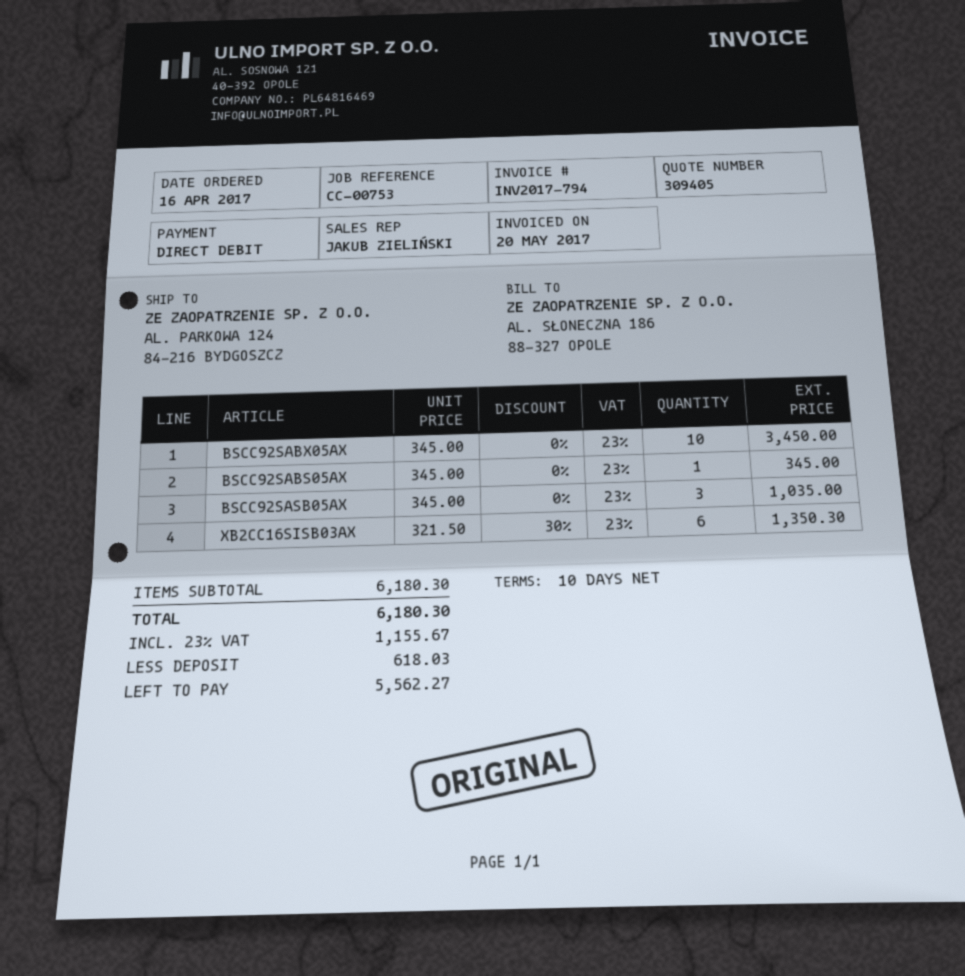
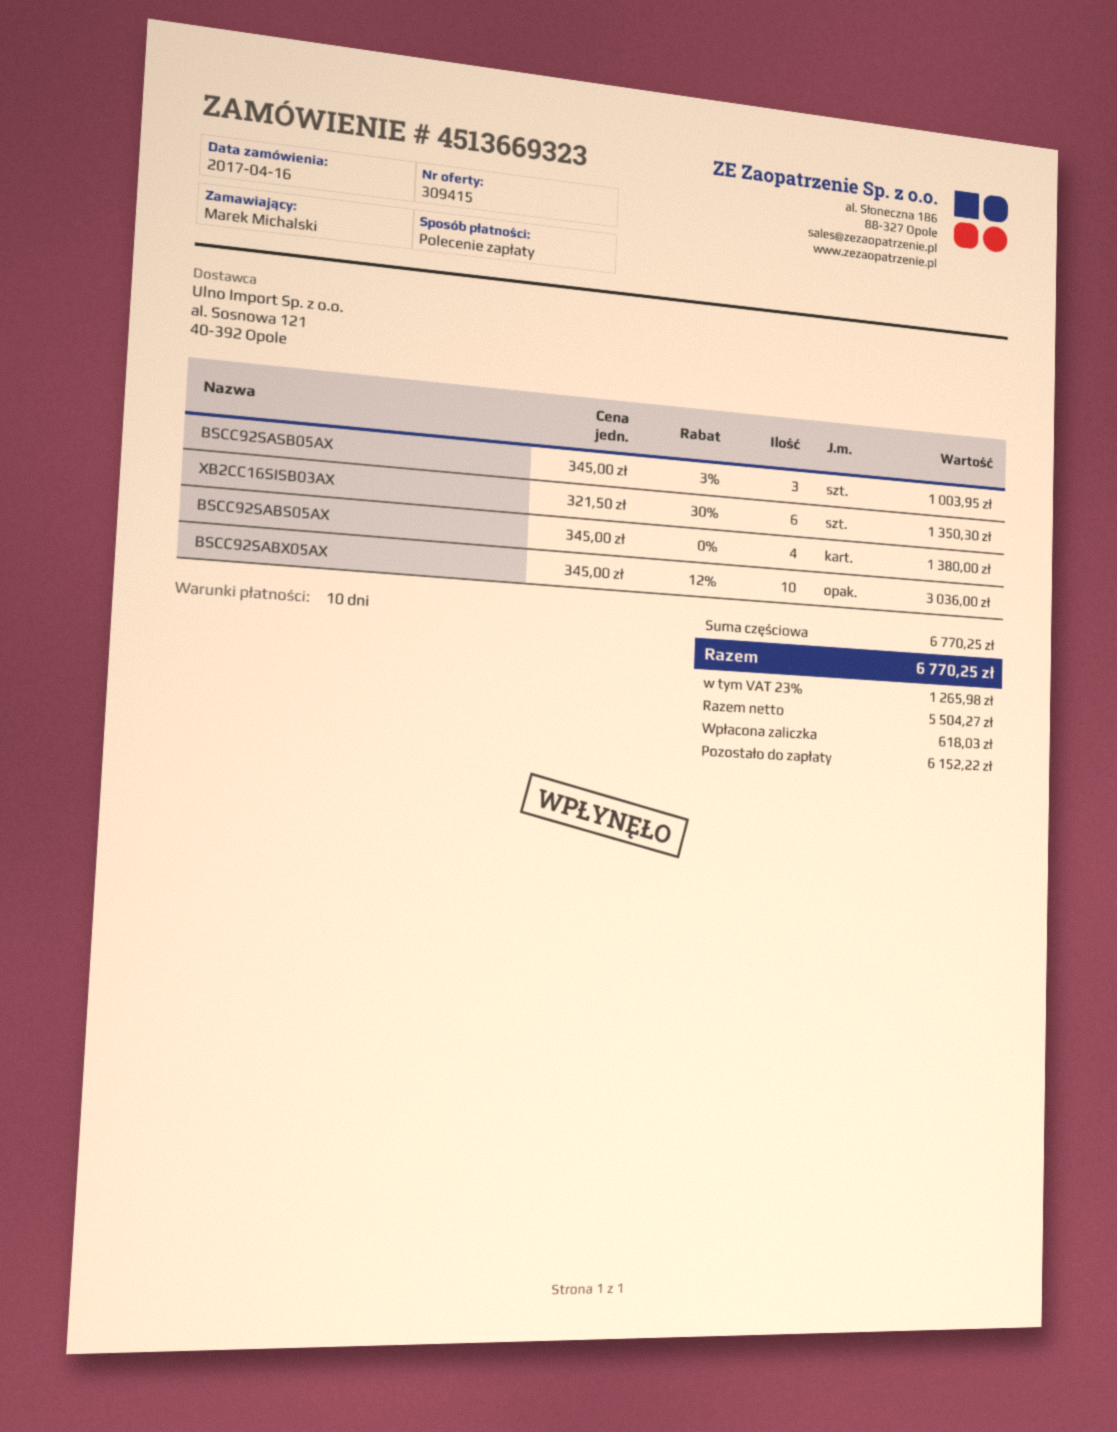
quote number: 309405 -> 309415
BSCC92SABX05AX: 10 x 345.00 = 3450.00 -> 10 x 345.00 - 12% = 3036.00
BSCC92SABS05AX: 1 x 345.00 = 345.00 -> 4 x 345.00 = 1380.00
BSCC92SASB05AX: 3 x 345.00 = 1035.00 -> 3 x 345.00 - 3% = 1003.95
subtotal: 6180.30 -> 6770.25
tax: 23% = 1155.67 -> 23% = 1265.98
total: 6180.30 -> 6770.25
balance: 5562.27 -> 6152.22

